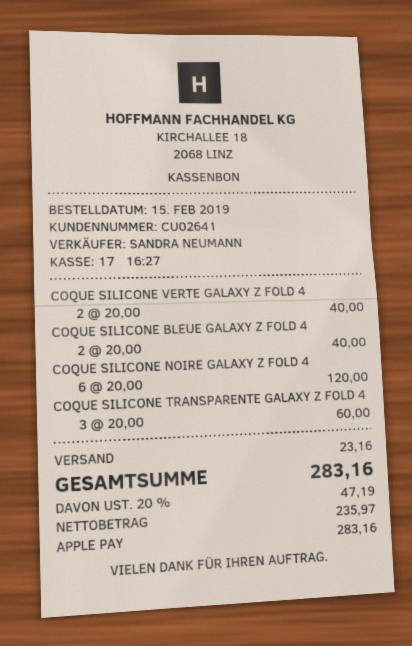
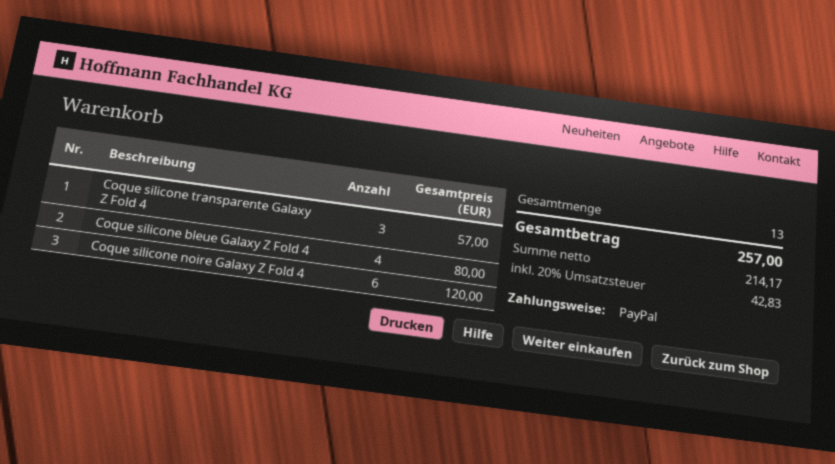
payment method: Apple Pay -> PayPal
COQUE SILICONE VERTE GALAXY Z FOLD 4: 2 for 40.00 -> none
COQUE SILICONE BLEUE GALAXY Z FOLD 4: 2 for 40.00 -> 4 for 80.00
COQUE SILICONE TRANSPARENTE GALAXY Z FOLD 4: 3 for 60.00 -> 3 for 57.00
shipping: 23.16 -> none
net: 235.97 -> 214.17
tax: 20% = 47.19 -> 20% = 42.83
total: 283.16 -> 257.00

